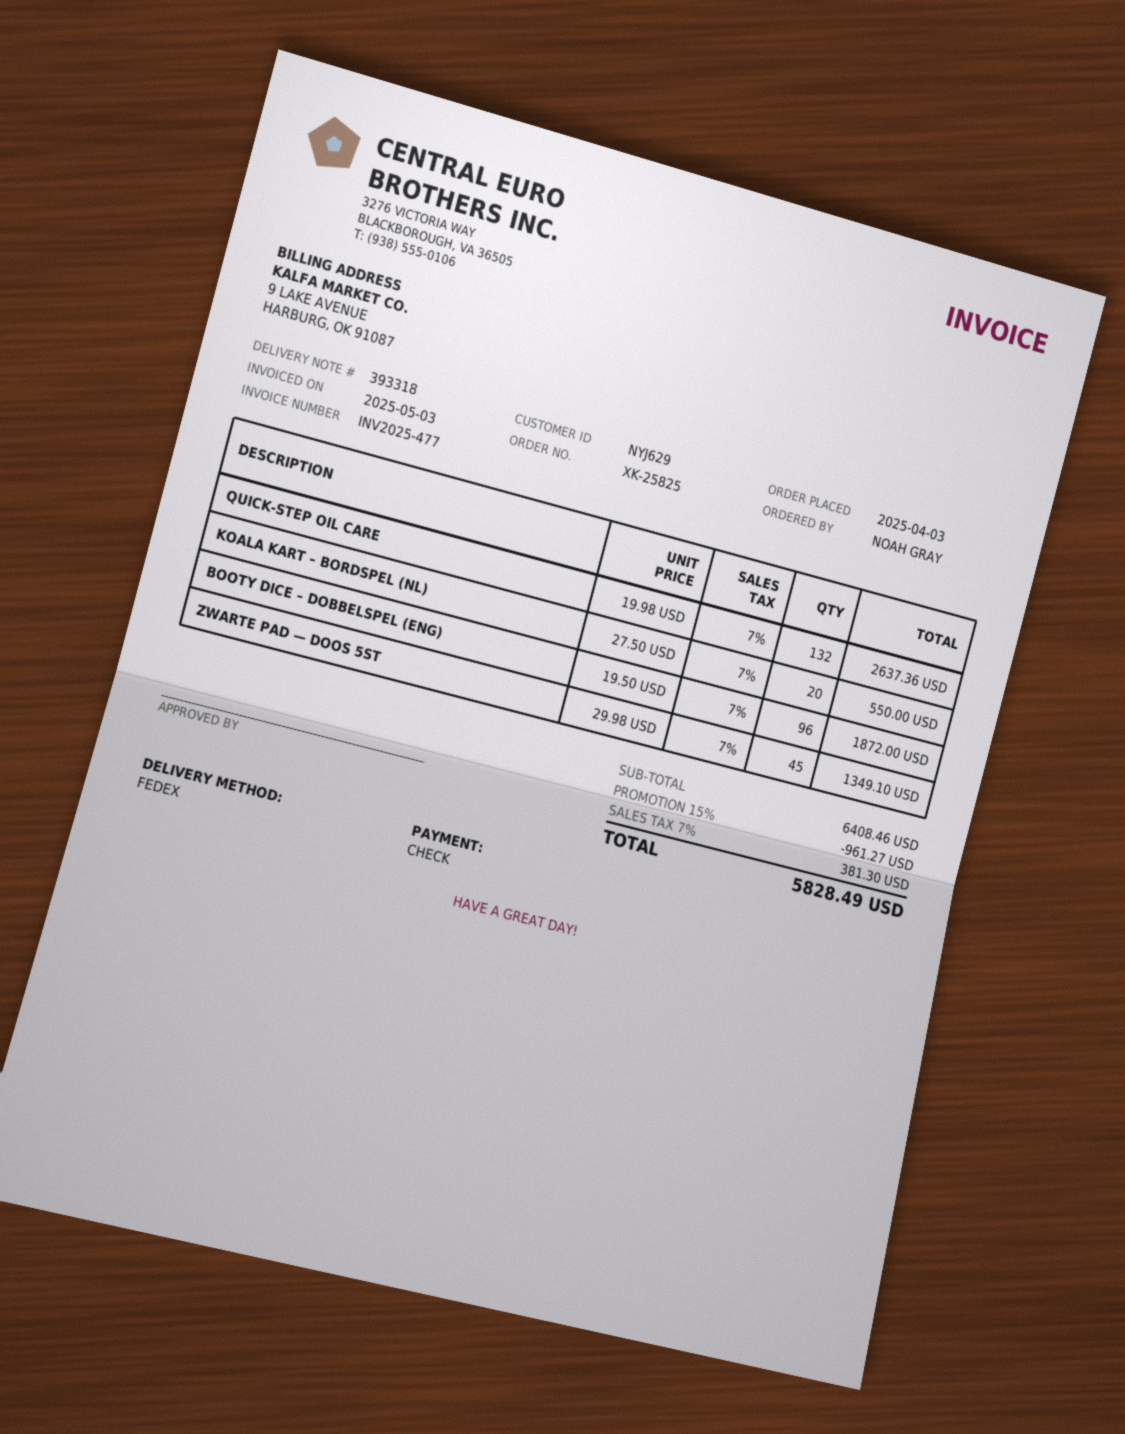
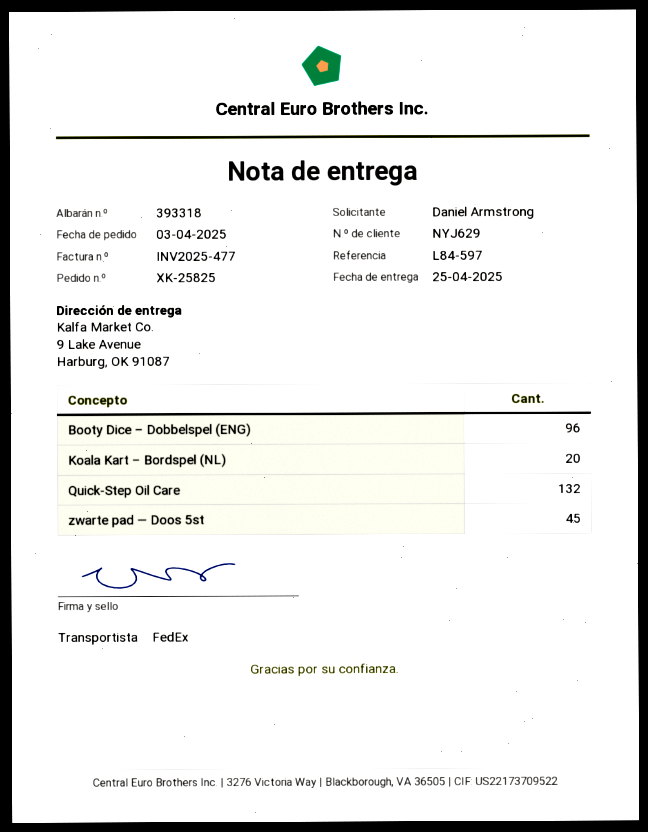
ordered by: NOAH GRAY -> Daniel Armstrong

